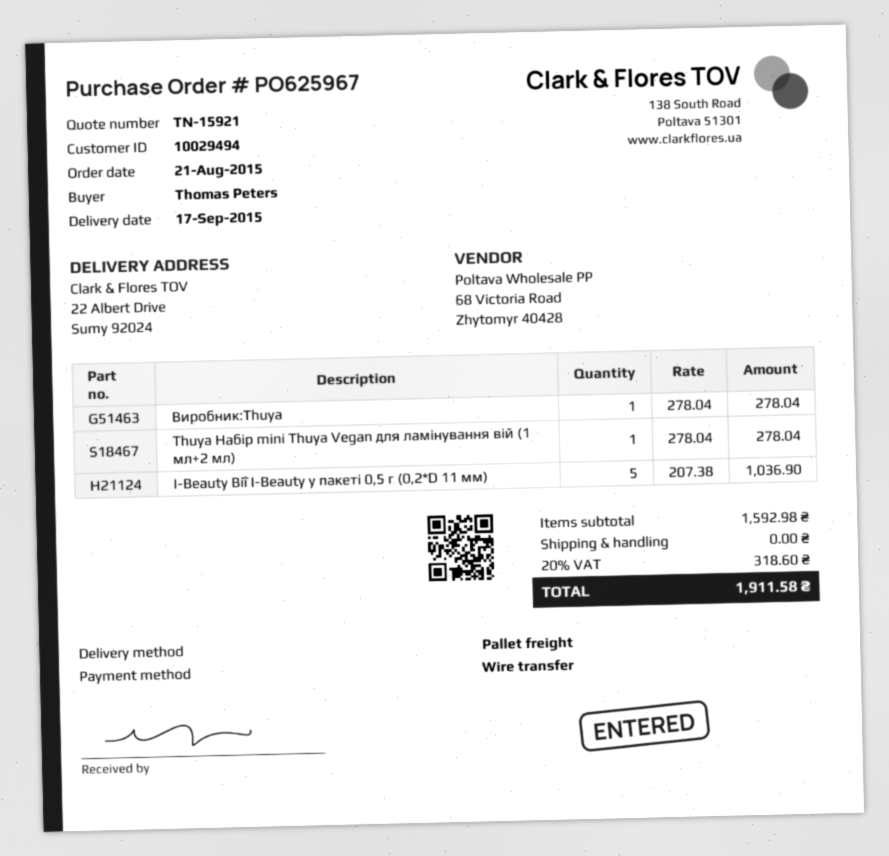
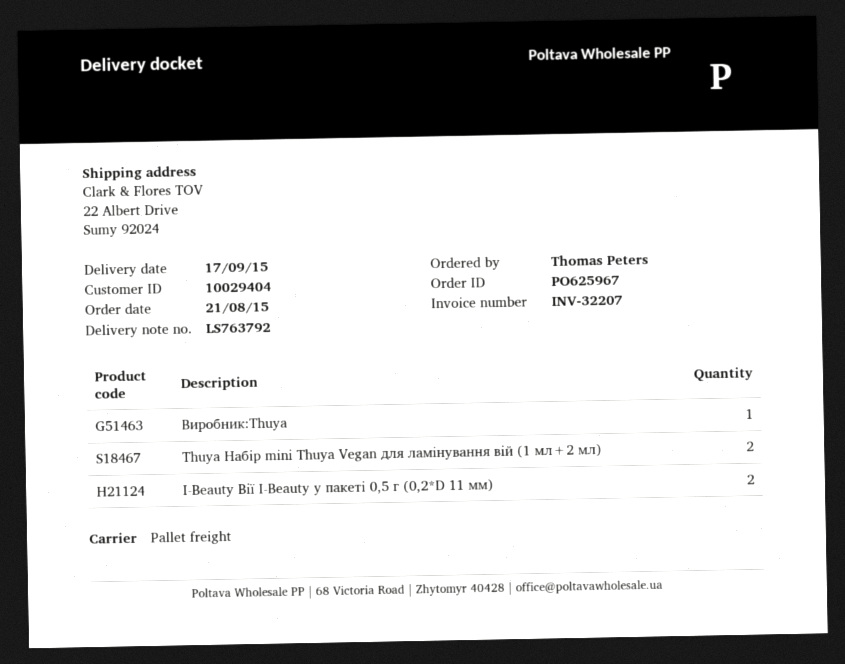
customer number: 10029494 -> 10029404
Thuya Набір mini Thuya Vegan для ламінування вій (1 мл+2 мл): 1 -> 2
I-Beauty Вії I-Beauty у пакеті 0,5 г (0,2*D 11 мм): 5 -> 2

